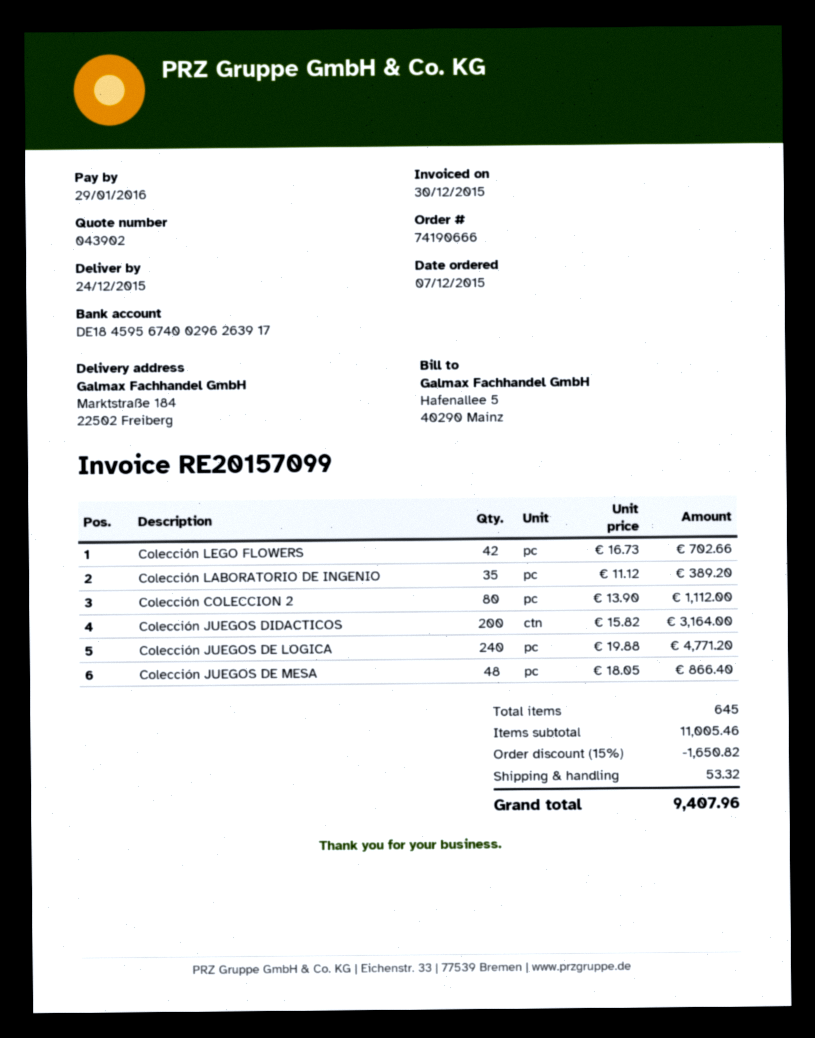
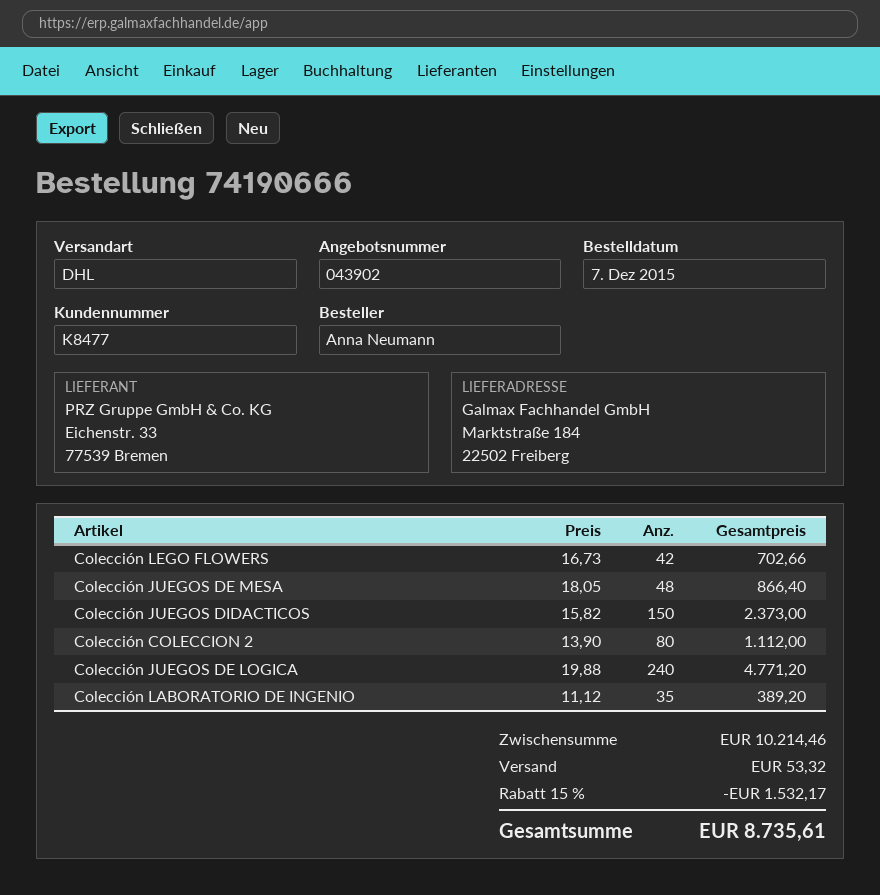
Colección JUEGOS DIDACTICOS: 200 x 15.82 = 3164.00 -> 150 x 15.82 = 2373.00
subtotal: 11005.46 -> 10214.46
discount: 15% = 1650.82 -> 15% = 1532.17
total: 9407.96 -> 8735.61

